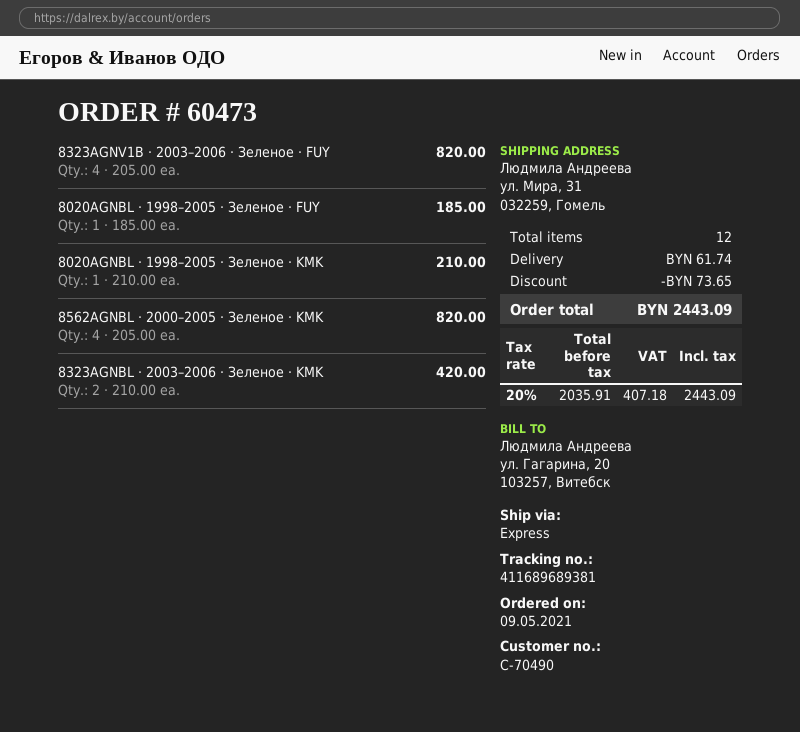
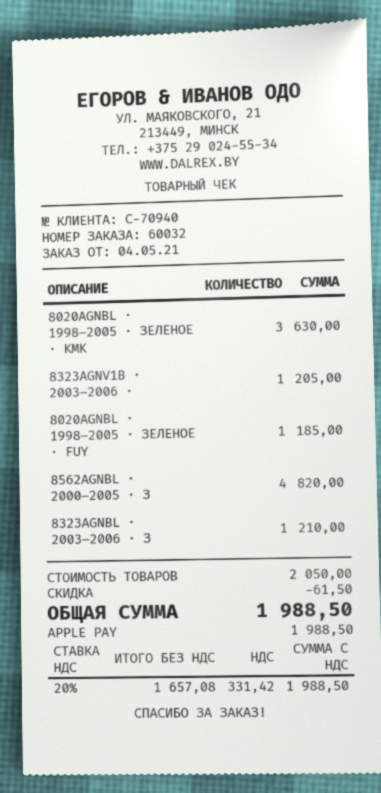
order number: 60473 -> 60032
order date: 2021-05-09 -> 2021-05-04
customer number: C-70490 -> C-70940
8323AGNV1B · 2003–2006 · Зеленое · FUY: 4 for 820.00 -> 1 for 205.00
8020AGNBL · 1998–2005 · Зеленое · KMK: 1 for 210.00 -> 3 for 630.00
8323AGNBL · 2003–2006 · Зеленое · KMK: 2 for 420.00 -> 1 for 210.00
discount: 73.65 -> 61.50
shipping: 61.74 -> none
net: 2035.91 -> 1657.08
tax: 20% = 407.18 -> 20% = 331.42
total: 2443.09 -> 1988.50

